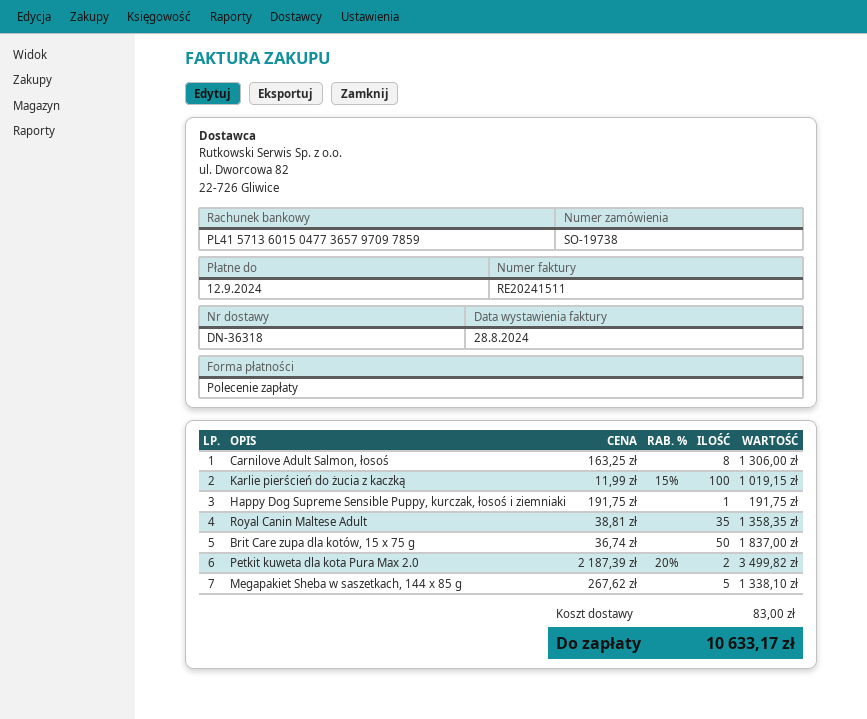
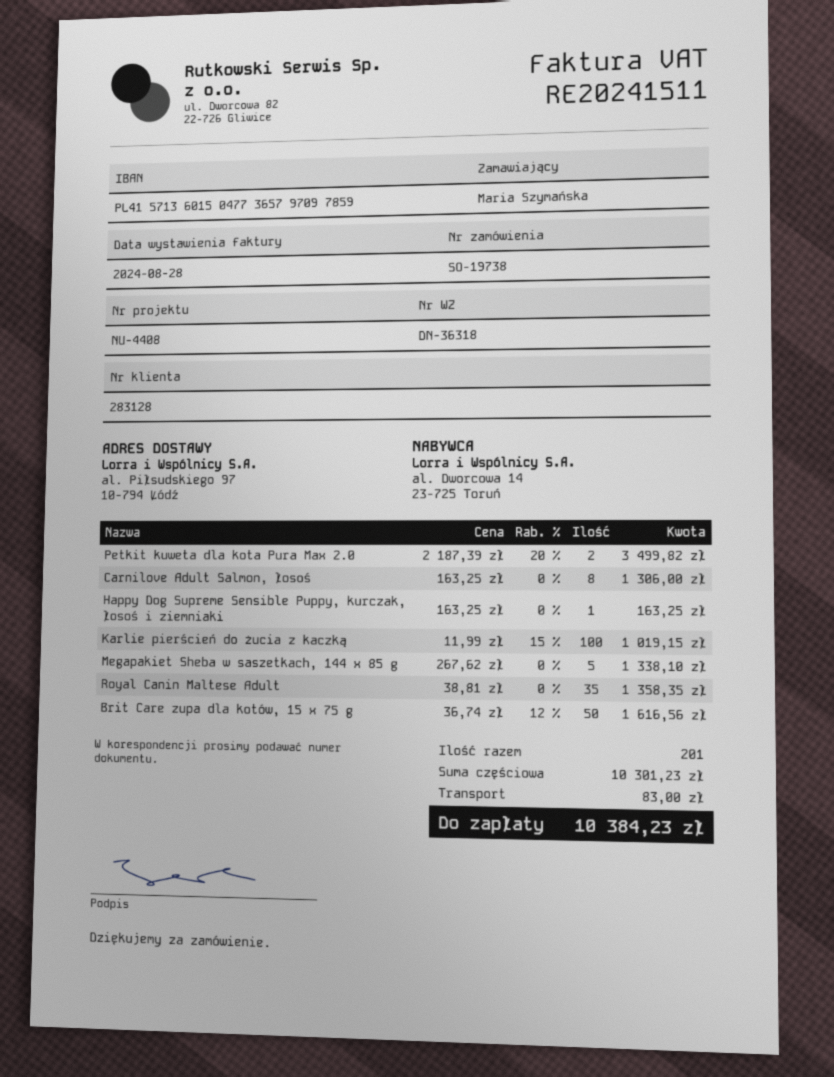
Happy Dog Supreme Sensible Puppy, kurczak, łosoś i ziemniaki: 1 x 191.75 = 191.75 -> 1 x 163.25 = 163.25
Brit Care zupa dla kotów, 15 x 75 g: 50 x 36.74 = 1837.00 -> 50 x 36.74 - 12% = 1616.56
total: 10633.17 -> 10384.23

